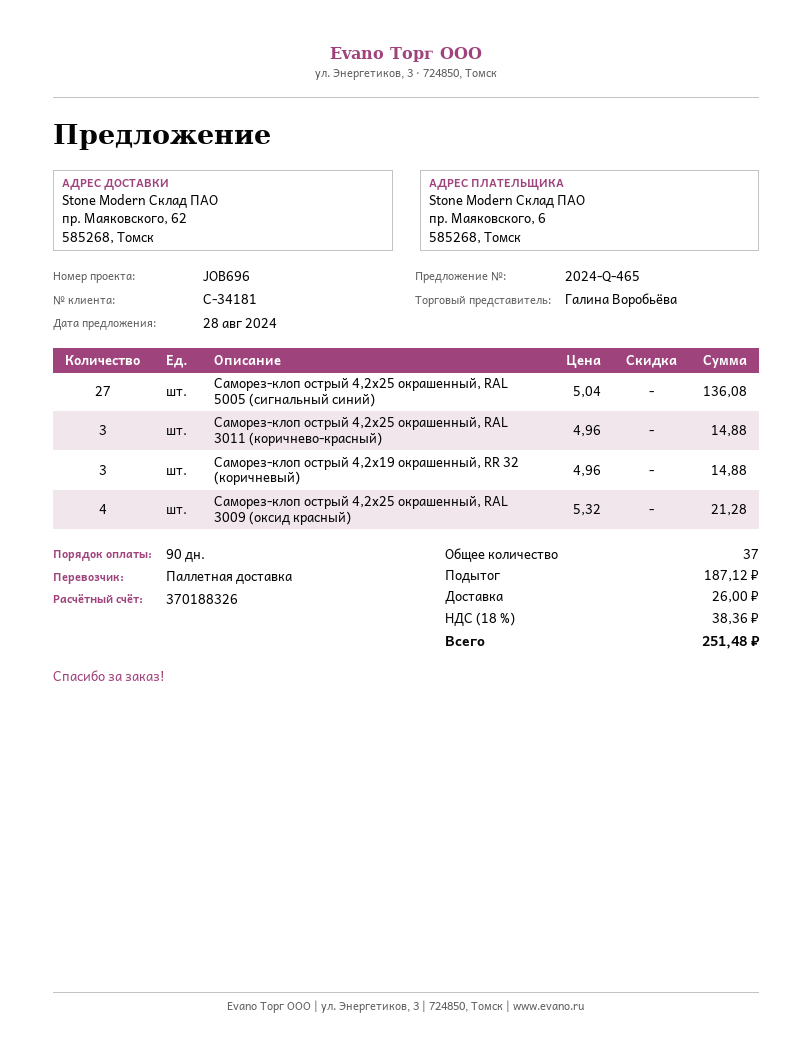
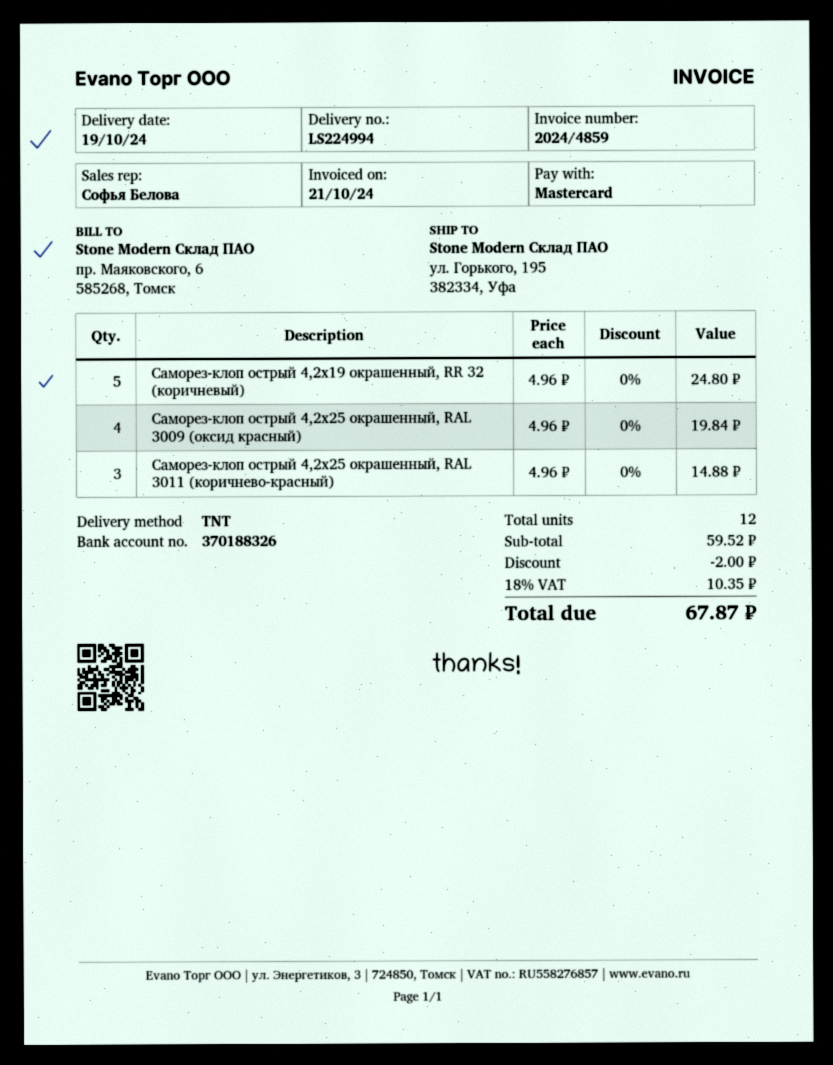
sales rep: Галина Воробьёва -> Софья Белова
shipping method: pallet freight -> TNT
ship to: пр. Маяковского, 62, 585268, Томск -> ул. Горького, 195, 382334, Уфа
Саморез-клоп острый 4,2х25 окрашенный, RAL 5005 (сигнальный синий): 27 x 5.04 = 136.08 -> none
Саморез-клоп острый 4,2х19 окрашенный, RR 32 (коричневый): 3 x 4.96 = 14.88 -> 5 x 4.96 = 24.80
Саморез-клоп острый 4,2х25 окрашенный, RAL 3009 (оксид красный): 4 x 5.32 = 21.28 -> 4 x 4.96 = 19.84
total quantity: 37 -> 12
subtotal: 187.12 -> 59.52
discount: none -> 2.00
shipping: 26.00 -> none
tax: 18% = 38.36 -> 18% = 10.35
total: 251.48 -> 67.87

